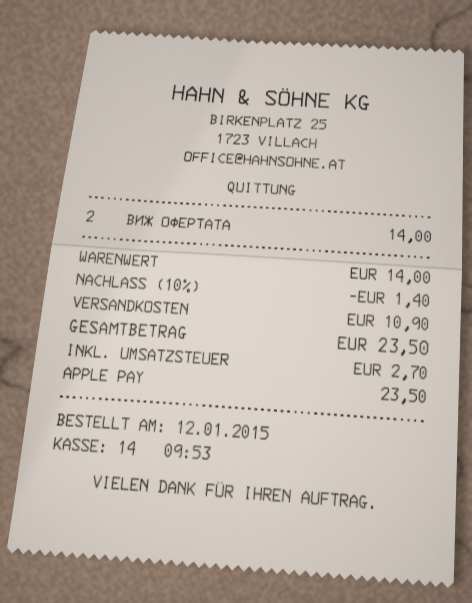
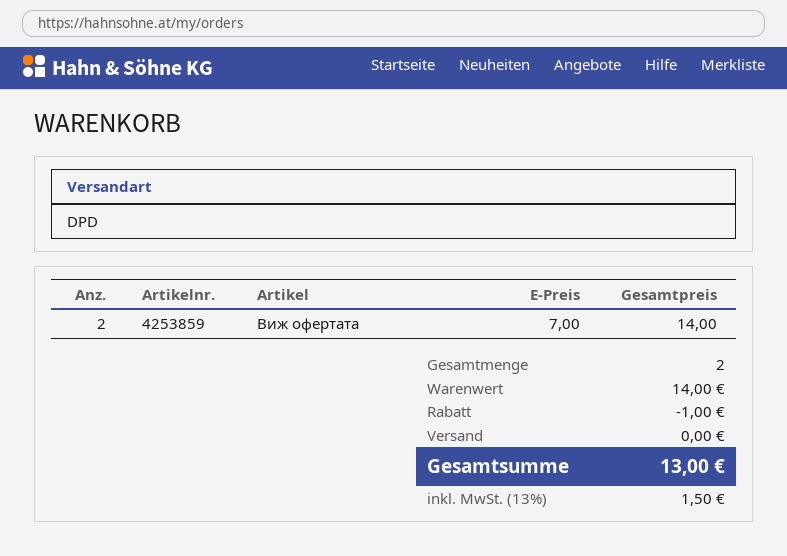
discount: 1.40 -> 1.00
shipping: 10.90 -> 0.00
tax: 2.70 -> 1.50
total: 23.50 -> 13.00

